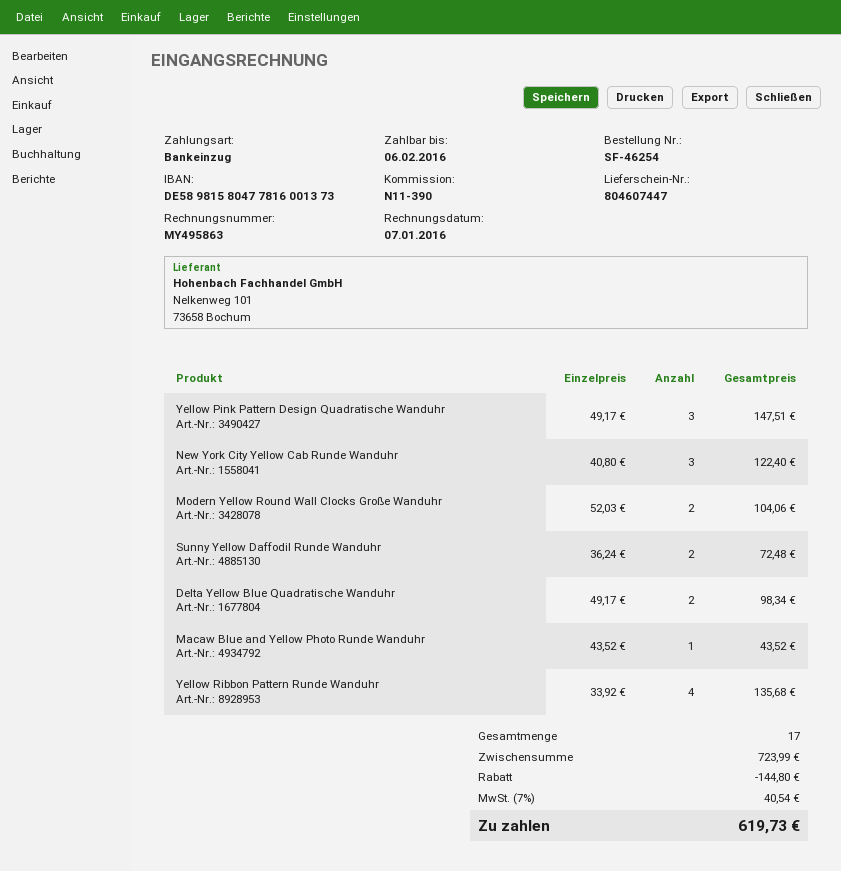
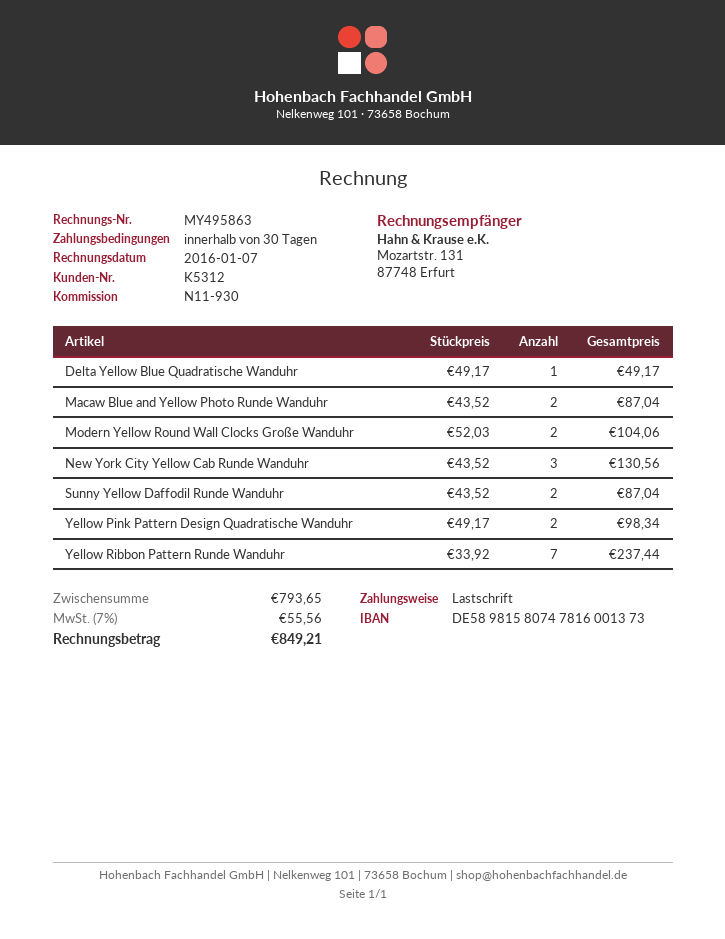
reference: N11-390 -> N11-930
bank account: DE58981580477816001373 -> DE58981580747816001373
Yellow Pink Pattern Design Quadratische Wanduhr: 3 x 49.17 = 147.51 -> 2 x 49.17 = 98.34
New York City Yellow Cab Runde Wanduhr: 3 x 40.80 = 122.40 -> 3 x 43.52 = 130.56
Sunny Yellow Daffodil Runde Wanduhr: 2 x 36.24 = 72.48 -> 2 x 43.52 = 87.04
Delta Yellow Blue Quadratische Wanduhr: 2 x 49.17 = 98.34 -> 1 x 49.17 = 49.17
Macaw Blue and Yellow Photo Runde Wanduhr: 1 x 43.52 = 43.52 -> 2 x 43.52 = 87.04
Yellow Ribbon Pattern Runde Wanduhr: 4 x 33.92 = 135.68 -> 7 x 33.92 = 237.44
subtotal: 723.99 -> 793.65
discount: 144.80 -> none
tax: 7% = 40.54 -> 7% = 55.56
total: 619.73 -> 849.21

